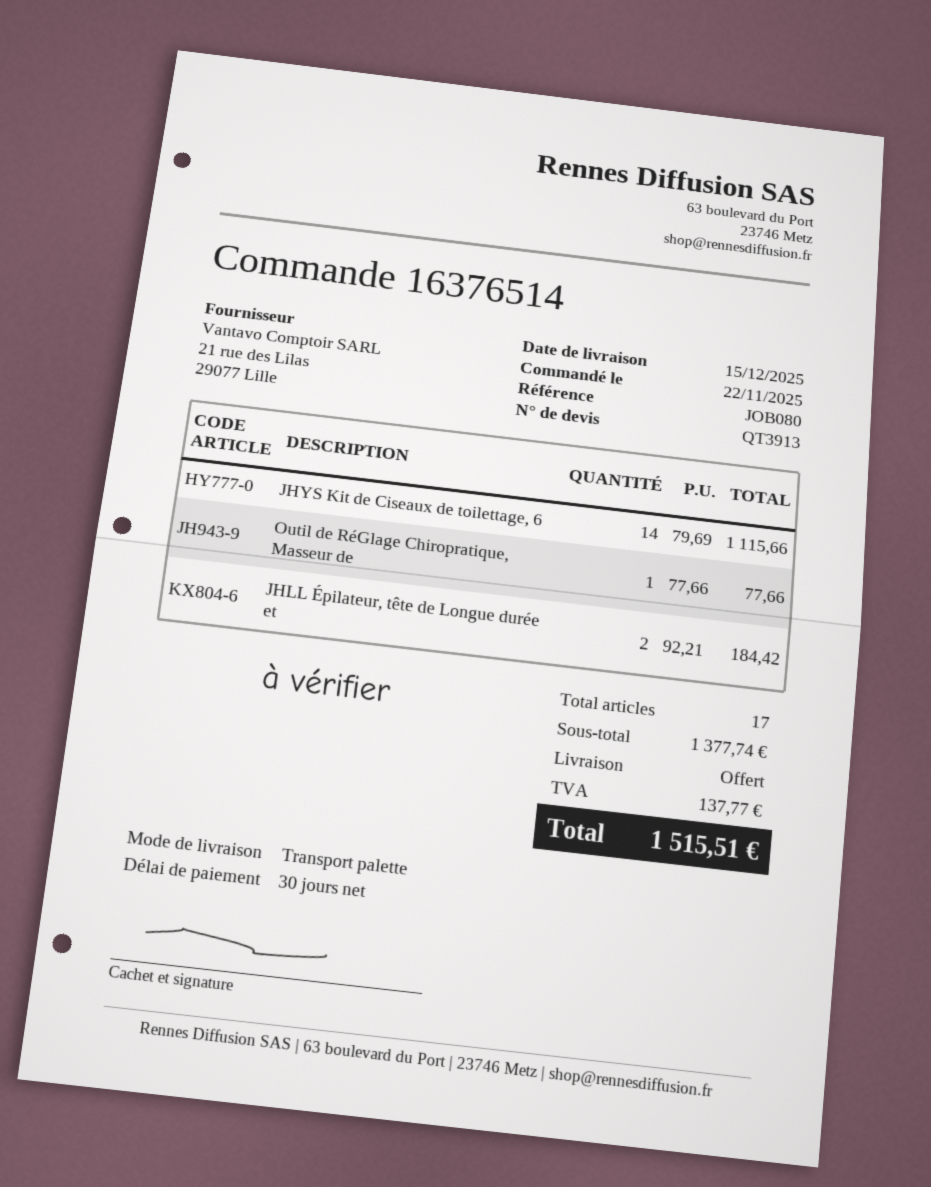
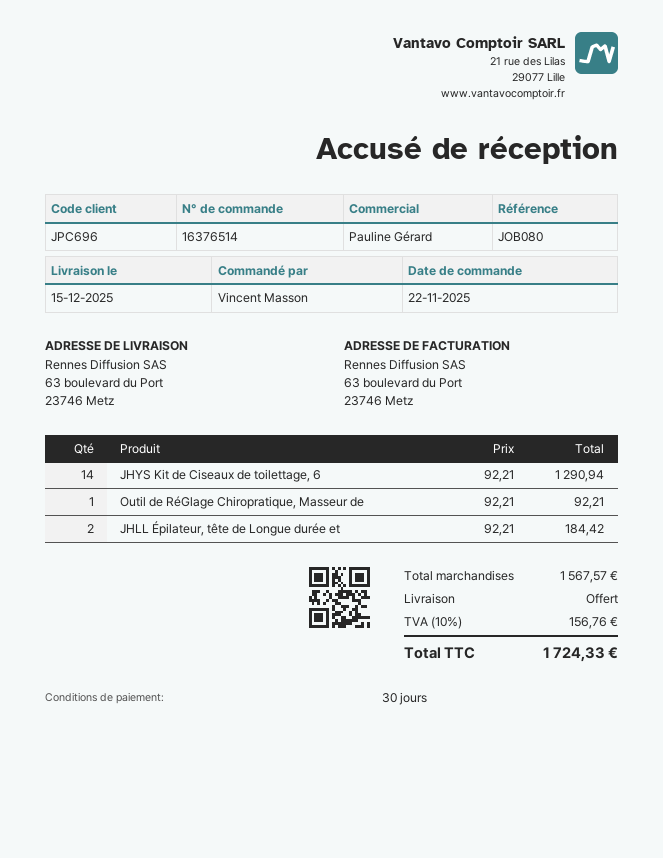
JHYS Kit de Ciseaux de toilettage, 6: 14 x 79.69 = 1115.66 -> 14 x 92.21 = 1290.94
Outil de RéGlage Chiropratique, Masseur de: 1 x 77.66 = 77.66 -> 1 x 92.21 = 92.21
subtotal: 1377.74 -> 1567.57
tax: 137.77 -> 156.76
total: 1515.51 -> 1724.33

